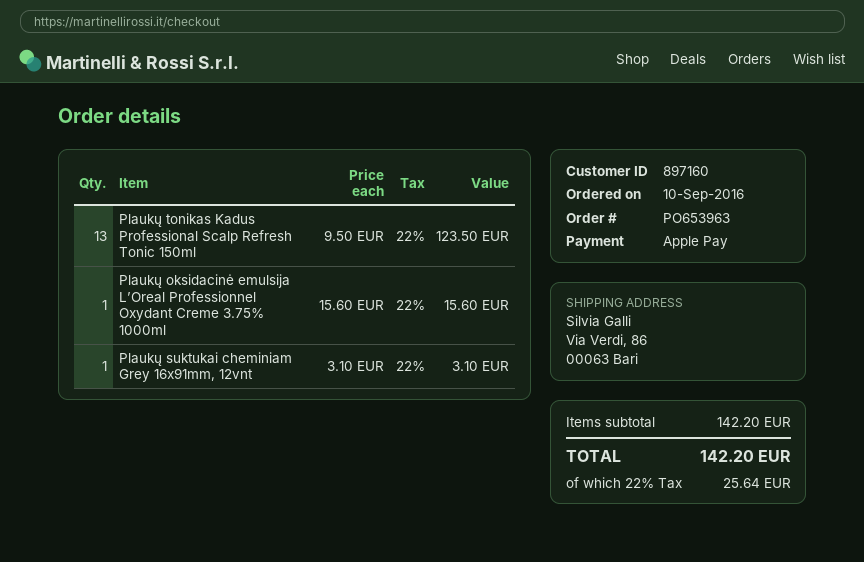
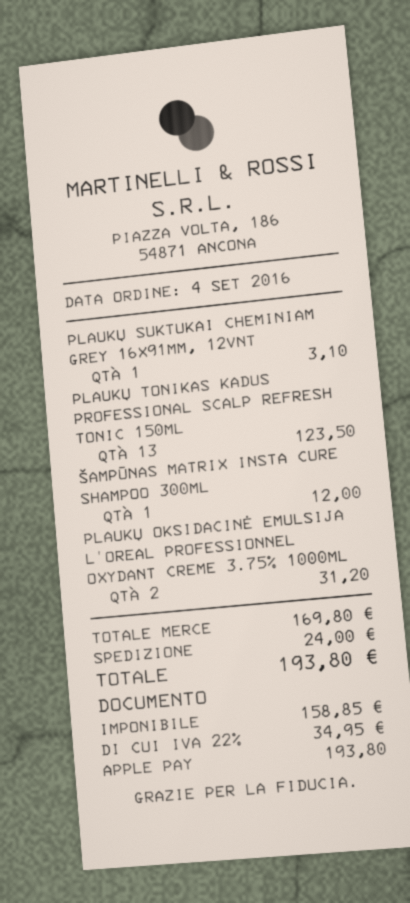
order date: 2016-09-10 -> 2016-09-04
Plaukų oksidacinė emulsija L’Oreal Professionnel Oxydant Creme 3.75% 1000ml: 1 for 15.60 -> 2 for 31.20
ŠAMPŪNAS MATRIX INSTA CURE SHAMPOO 300ML: none -> 1 for 12.00
subtotal: 142.20 -> 169.80
shipping: none -> 24.00
tax: 22% = 25.64 -> 22% = 34.95
total: 142.20 -> 193.80

